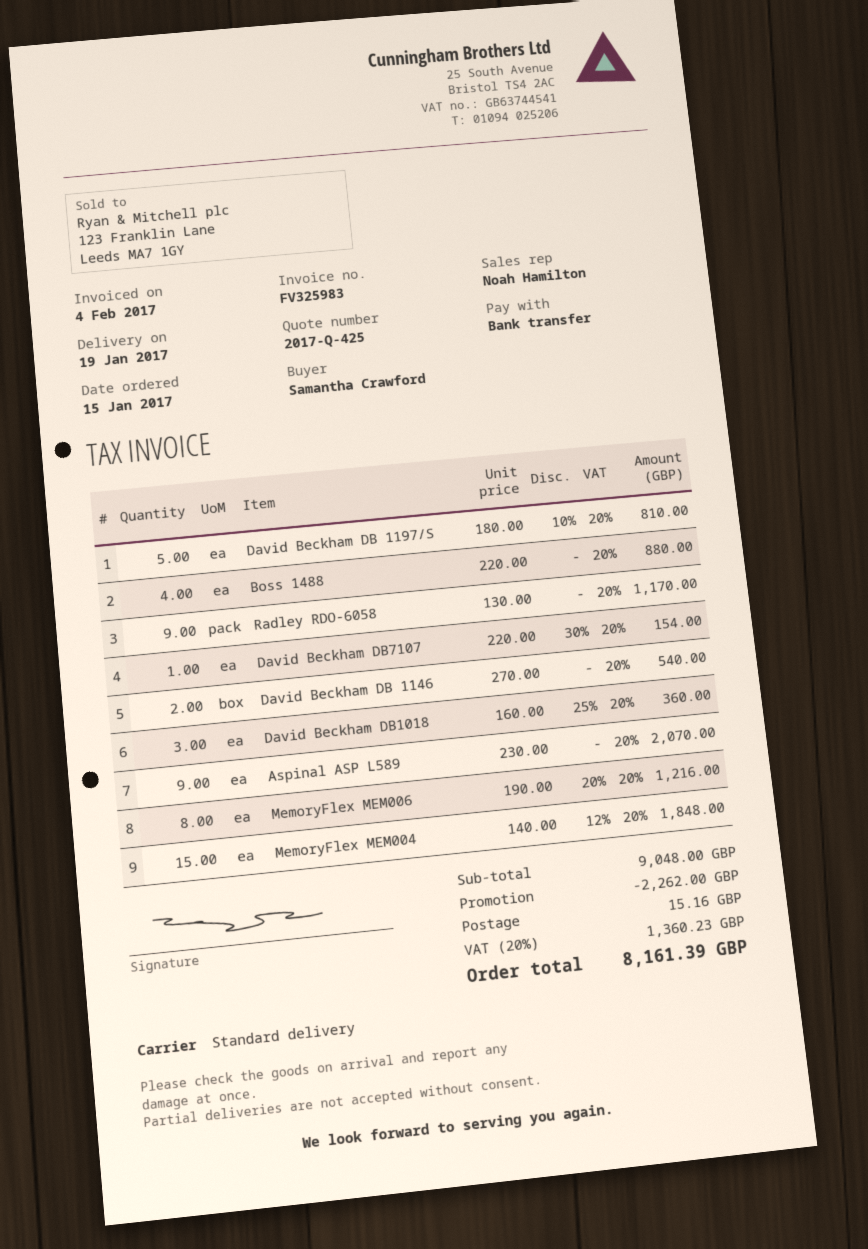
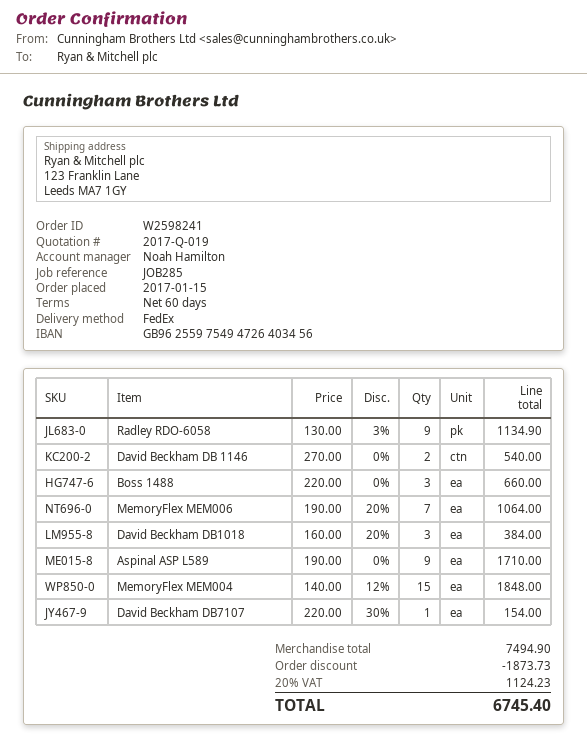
quote number: 2017-Q-425 -> 2017-Q-019
shipping method: standard -> FedEx
David Beckham DB 1197/S: 5 x 180.00 - 10% = 810.00 -> none
Boss 1488: 4 x 220.00 = 880.00 -> 3 x 220.00 = 660.00
Radley RDO-6058: 9 x 130.00 = 1170.00 -> 9 x 130.00 - 3% = 1134.90
David Beckham DB1018: 3 x 160.00 - 25% = 360.00 -> 3 x 160.00 - 20% = 384.00
Aspinal ASP L589: 9 x 230.00 = 2070.00 -> 9 x 190.00 = 1710.00
MemoryFlex MEM006: 8 x 190.00 - 20% = 1216.00 -> 7 x 190.00 - 20% = 1064.00
subtotal: 9048.00 -> 7494.90
discount: 2262.00 -> 1873.73
shipping: 15.16 -> none
tax: 20% = 1360.23 -> 20% = 1124.23
total: 8161.39 -> 6745.40

